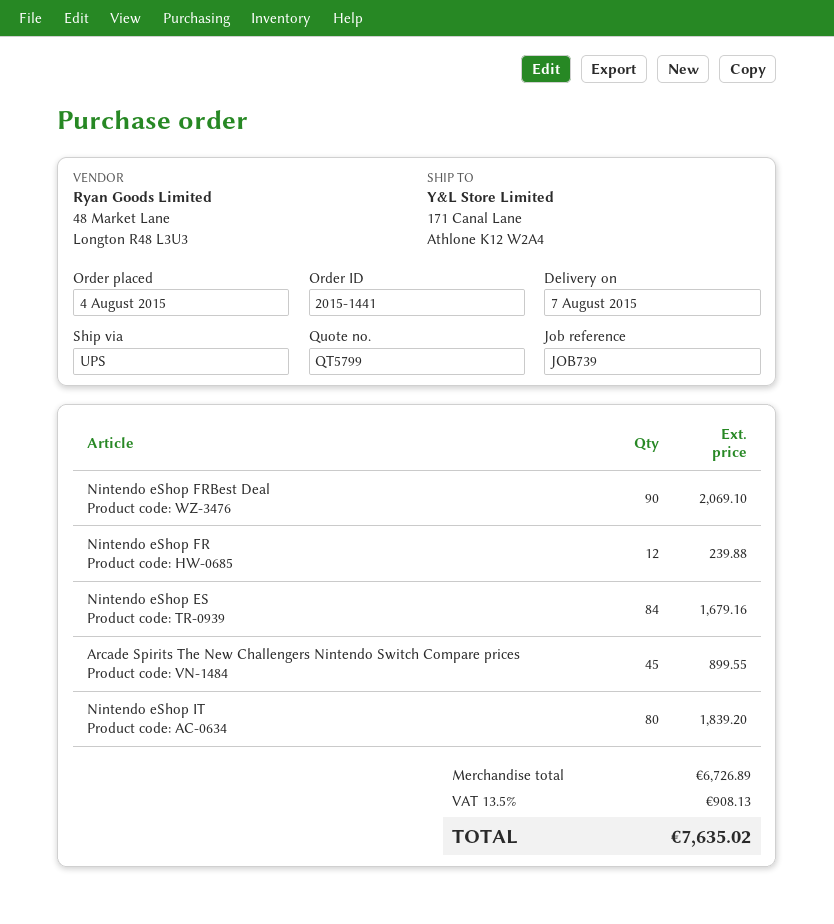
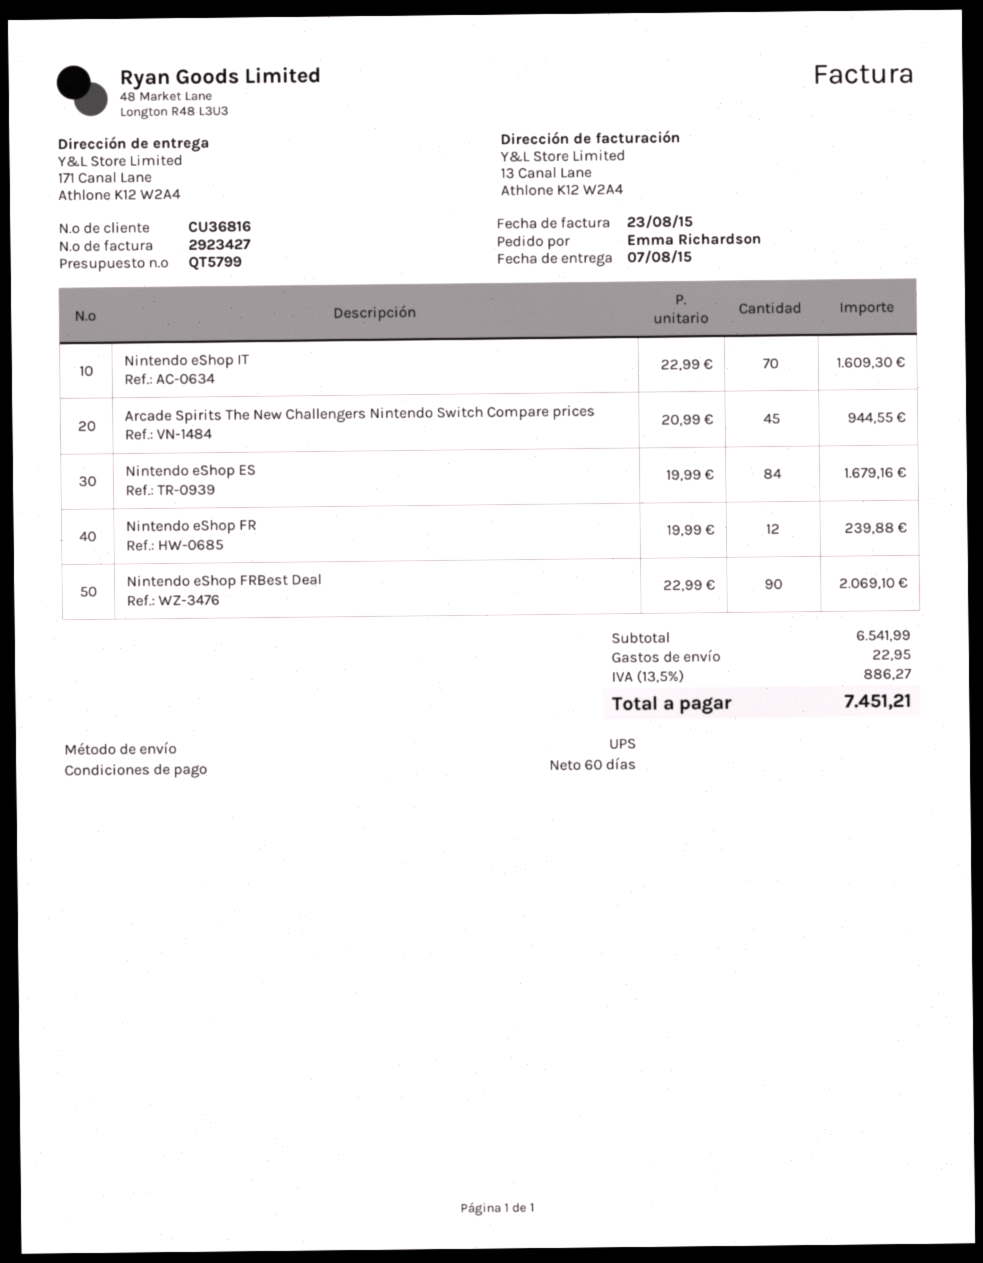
Arcade Spirits The New Challengers Nintendo Switch Compare prices: 45 for 899.55 -> 45 for 944.55
Nintendo eShop IT: 80 for 1839.20 -> 70 for 1609.30
subtotal: 6726.89 -> 6541.99
shipping: none -> 22.95
tax: 13.5% = 908.13 -> 13.5% = 886.27
total: 7635.02 -> 7451.21

